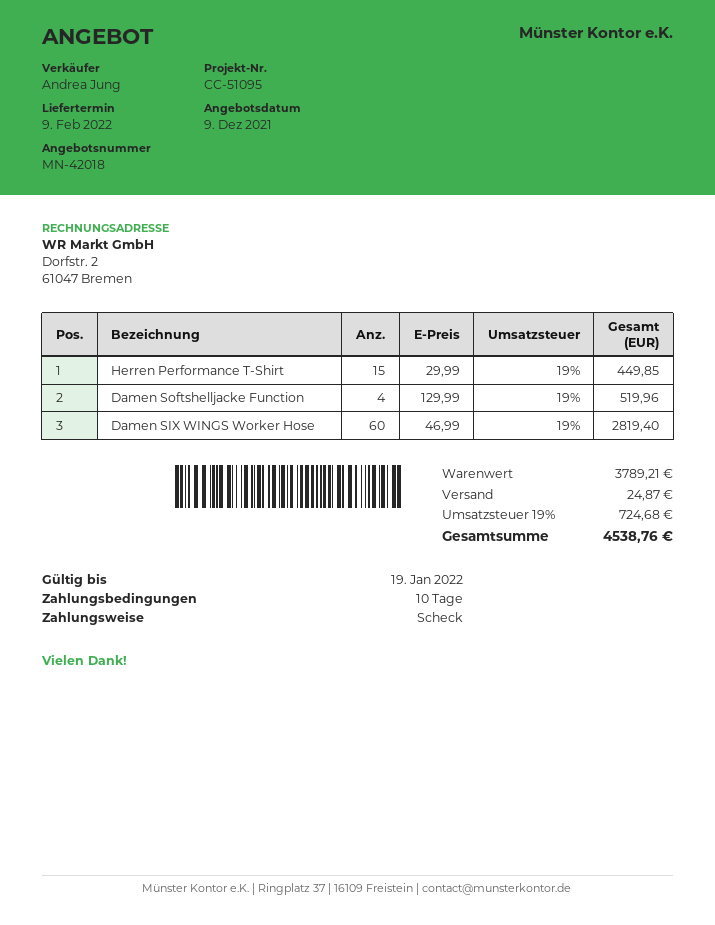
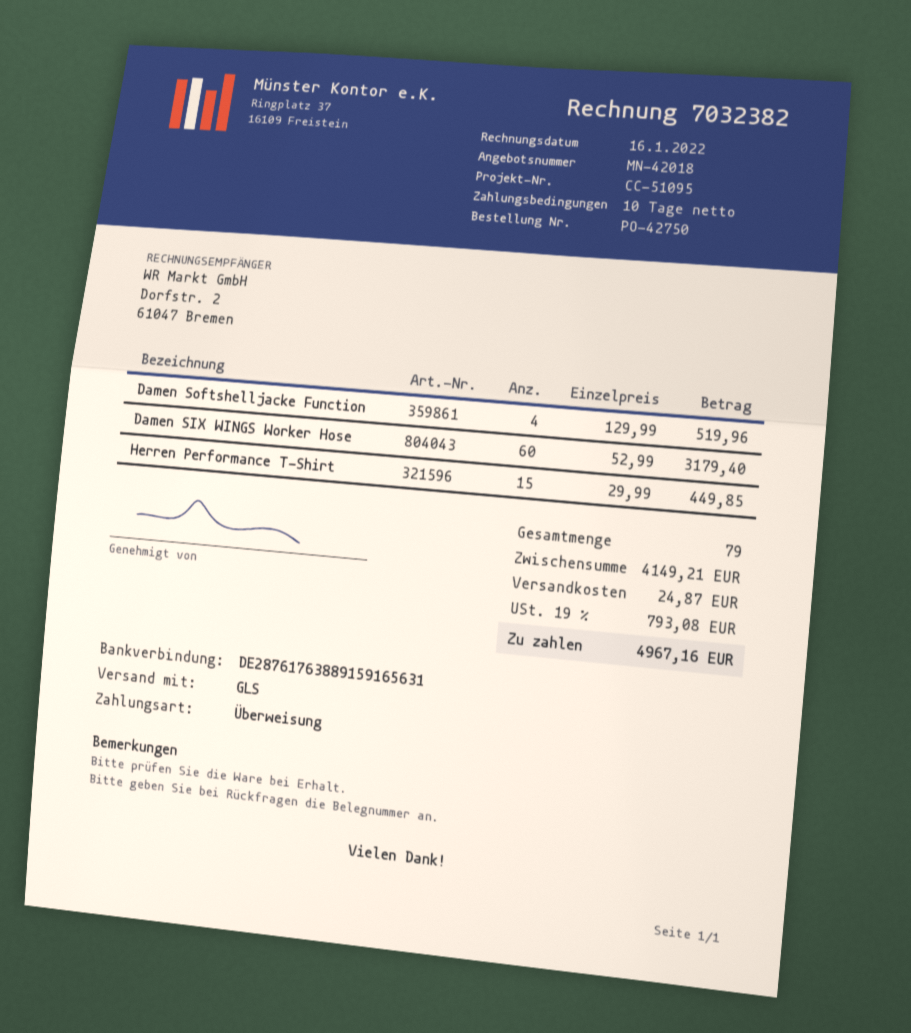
payment method: cheque -> bank transfer
Damen SIX WINGS Worker Hose: 60 x 46.99 = 2819.40 -> 60 x 52.99 = 3179.40
subtotal: 3789.21 -> 4149.21
tax: 19% = 724.68 -> 19% = 793.08
total: 4538.76 -> 4967.16

